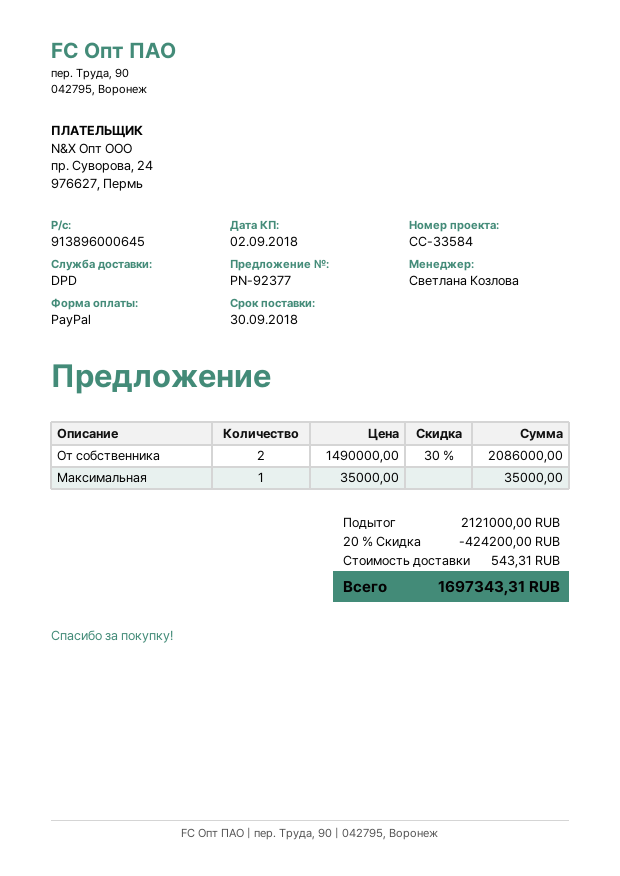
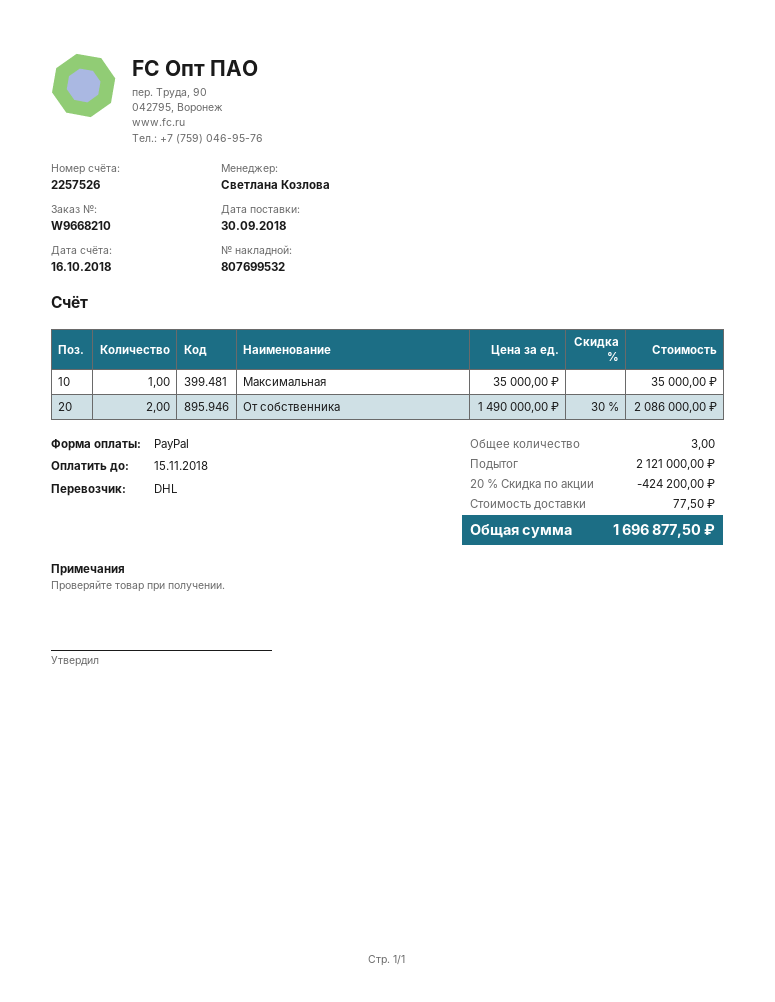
shipping method: DPD -> DHL
shipping: 543.31 -> 77.50
total: 1697343.31 -> 1696877.50

